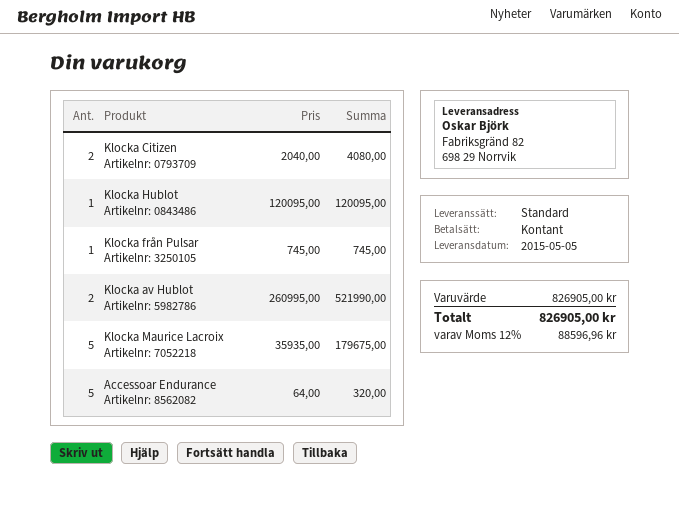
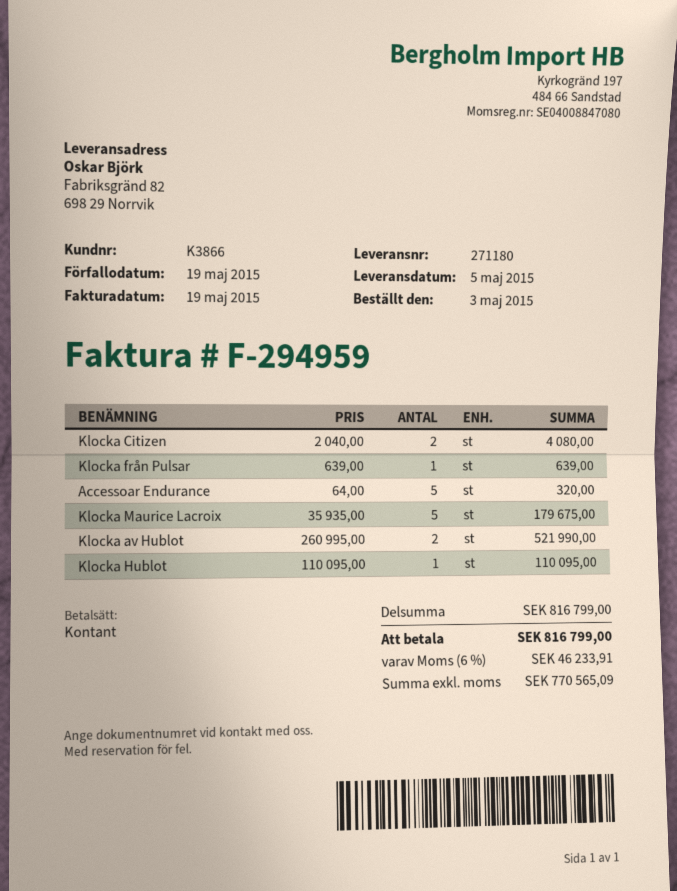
Klocka Hublot: 1 x 120095.00 = 120095.00 -> 1 x 110095.00 = 110095.00
Klocka från Pulsar: 1 x 745.00 = 745.00 -> 1 x 639.00 = 639.00
subtotal: 826905.00 -> 816799.00
tax: 12% = 88596.96 -> 6% = 46233.91
total: 826905.00 -> 816799.00

